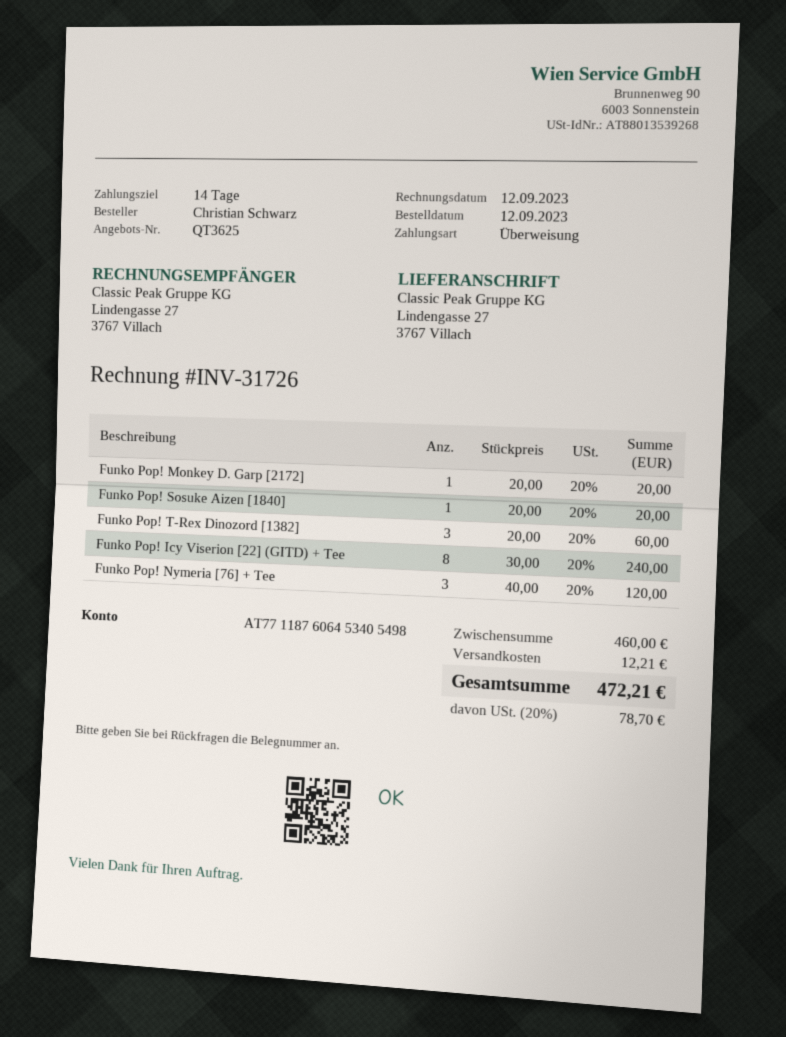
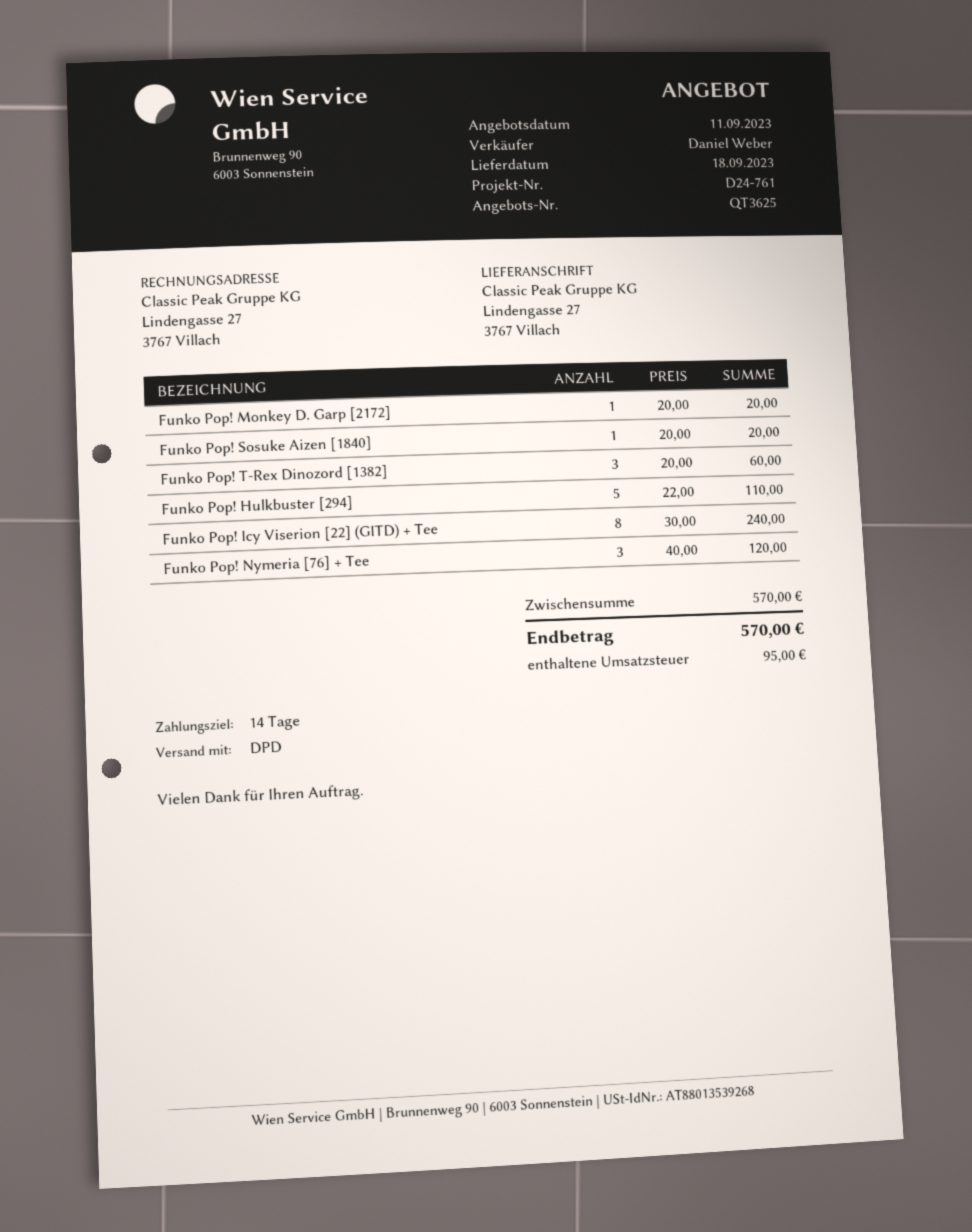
Funko Pop! Hulkbuster [294]: none -> 5 x 22.00 = 110.00
subtotal: 460.00 -> 570.00
shipping: 12.21 -> none
tax: 78.70 -> 95.00
total: 472.21 -> 570.00

